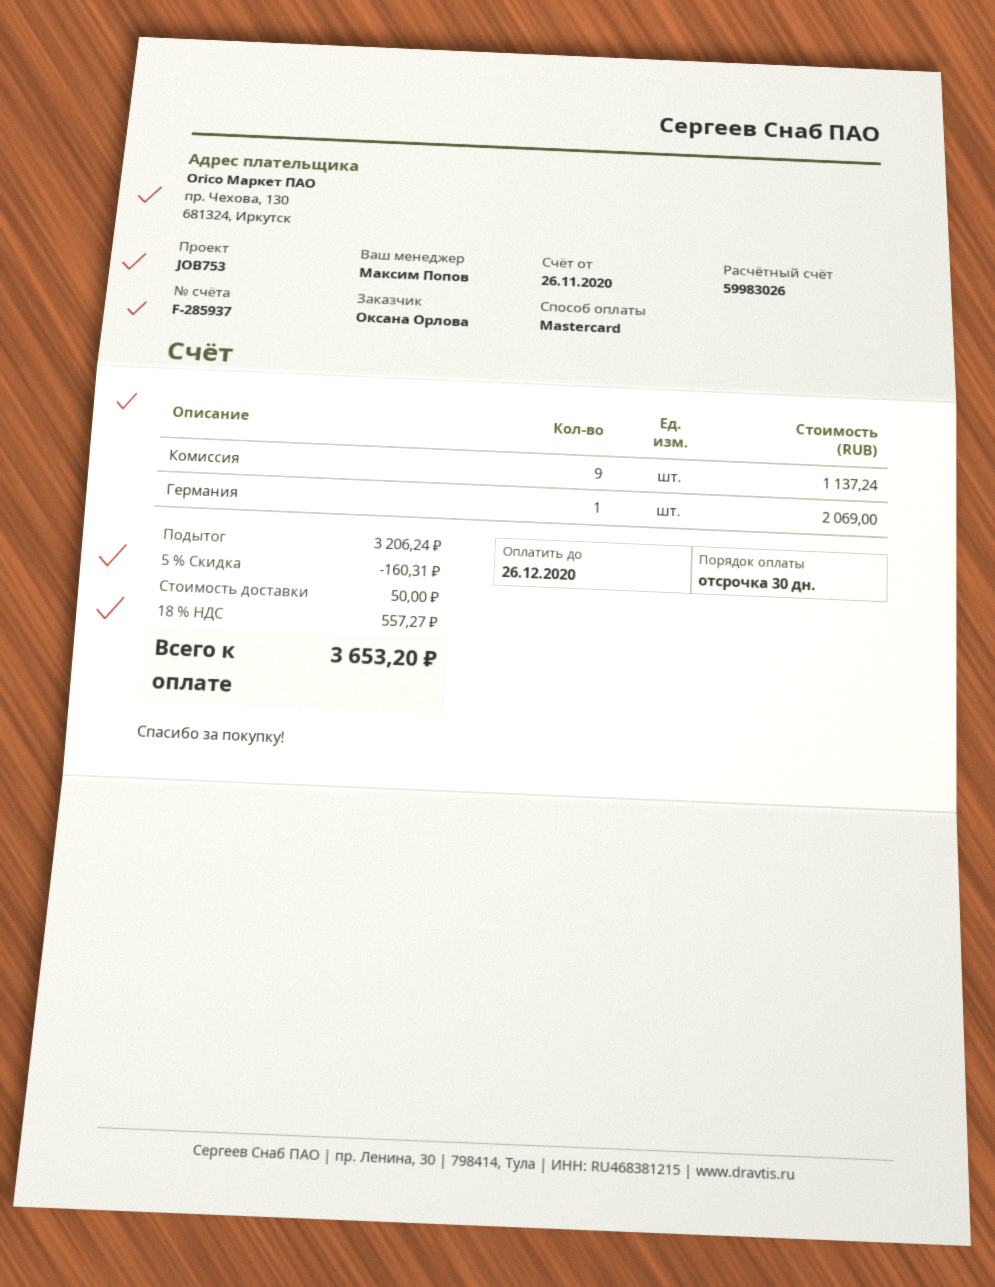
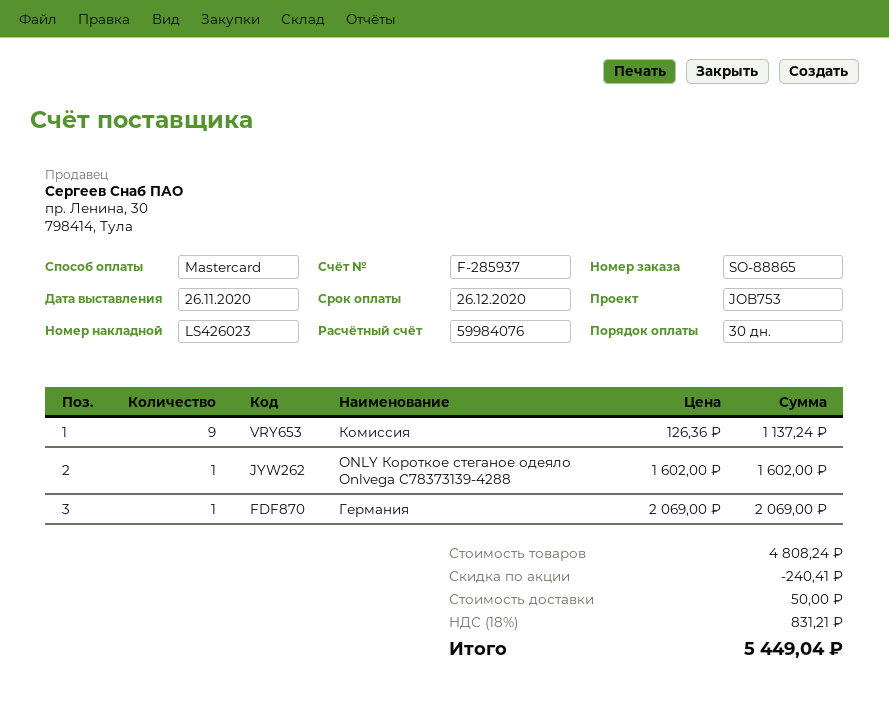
bank account: 59983026 -> 59984076
ONLY Короткое стеганое одеяло Onlvega C78373139-4288: none -> 1 for 1602.00
subtotal: 3206.24 -> 4808.24
discount: 160.31 -> 240.41
tax: 18% = 557.27 -> 18% = 831.21
total: 3653.20 -> 5449.04

